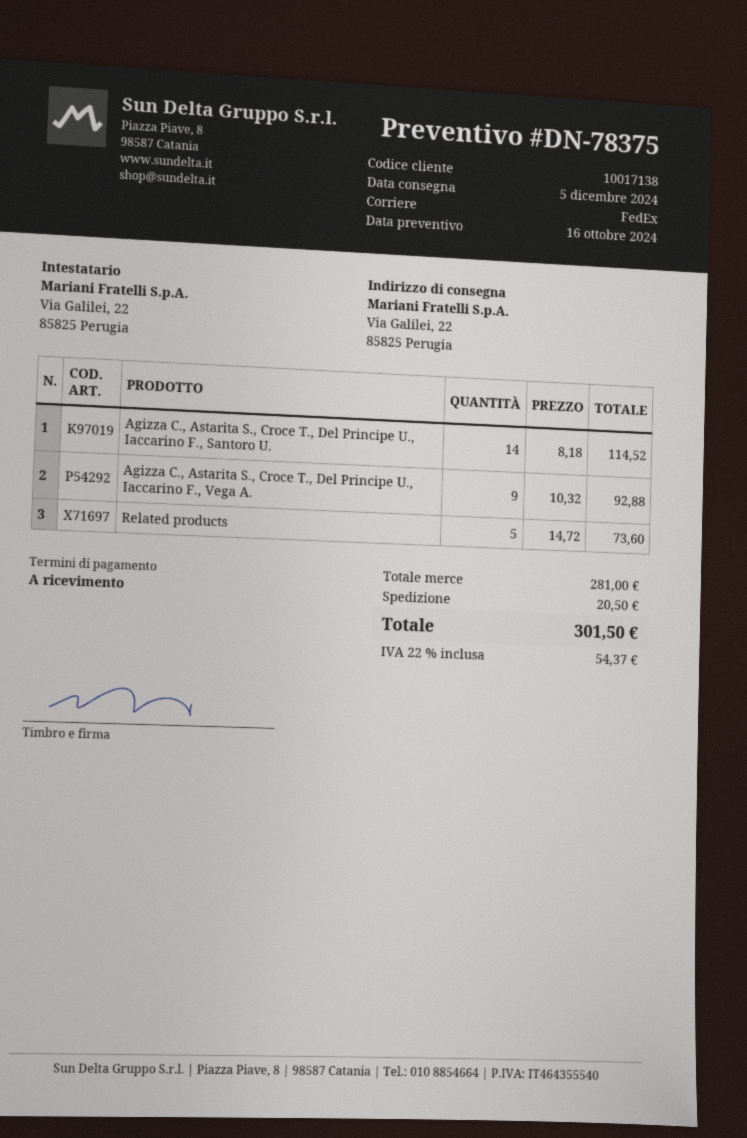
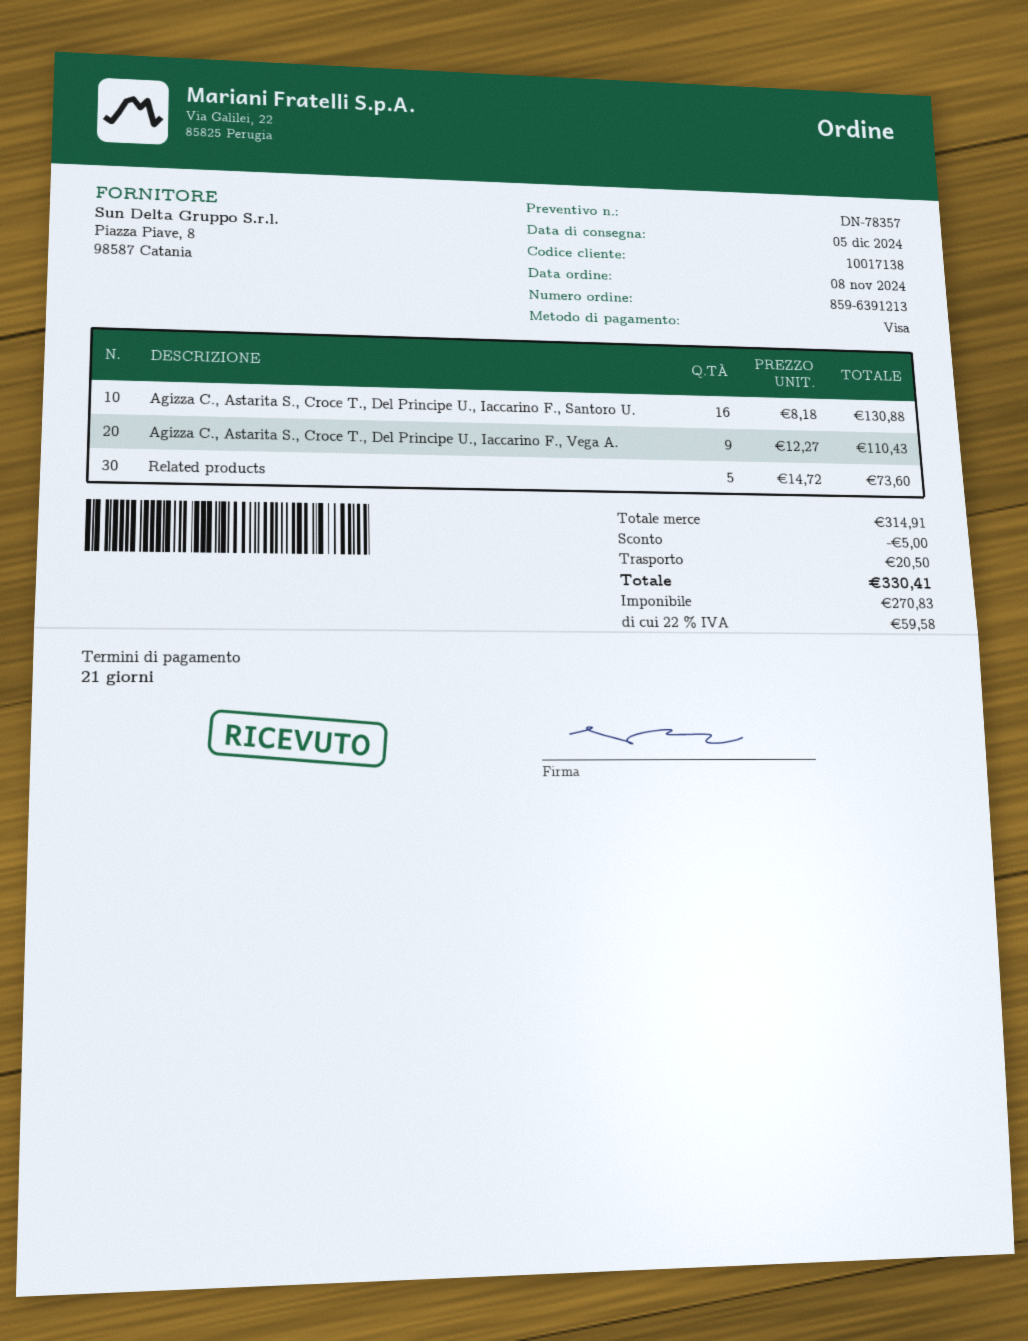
quote number: DN-78375 -> DN-78357
payment terms: on receipt -> 21 days
Agizza C., Astarita S., Croce T., Del Principe U., Iaccarino F., Santoro U.: 14 x 8.18 = 114.52 -> 16 x 8.18 = 130.88
Agizza C., Astarita S., Croce T., Del Principe U., Iaccarino F., Vega A.: 9 x 10.32 = 92.88 -> 9 x 12.27 = 110.43
subtotal: 281.00 -> 314.91
discount: none -> 5.00
tax: 22% = 54.37 -> 22% = 59.58
total: 301.50 -> 330.41

